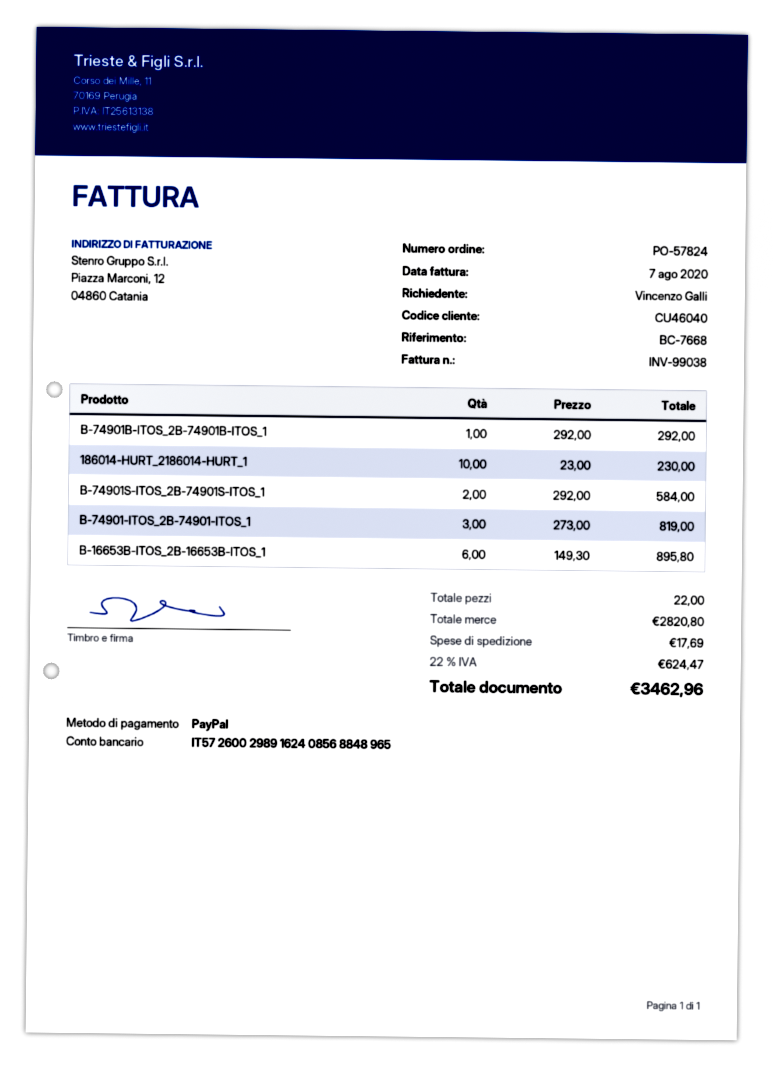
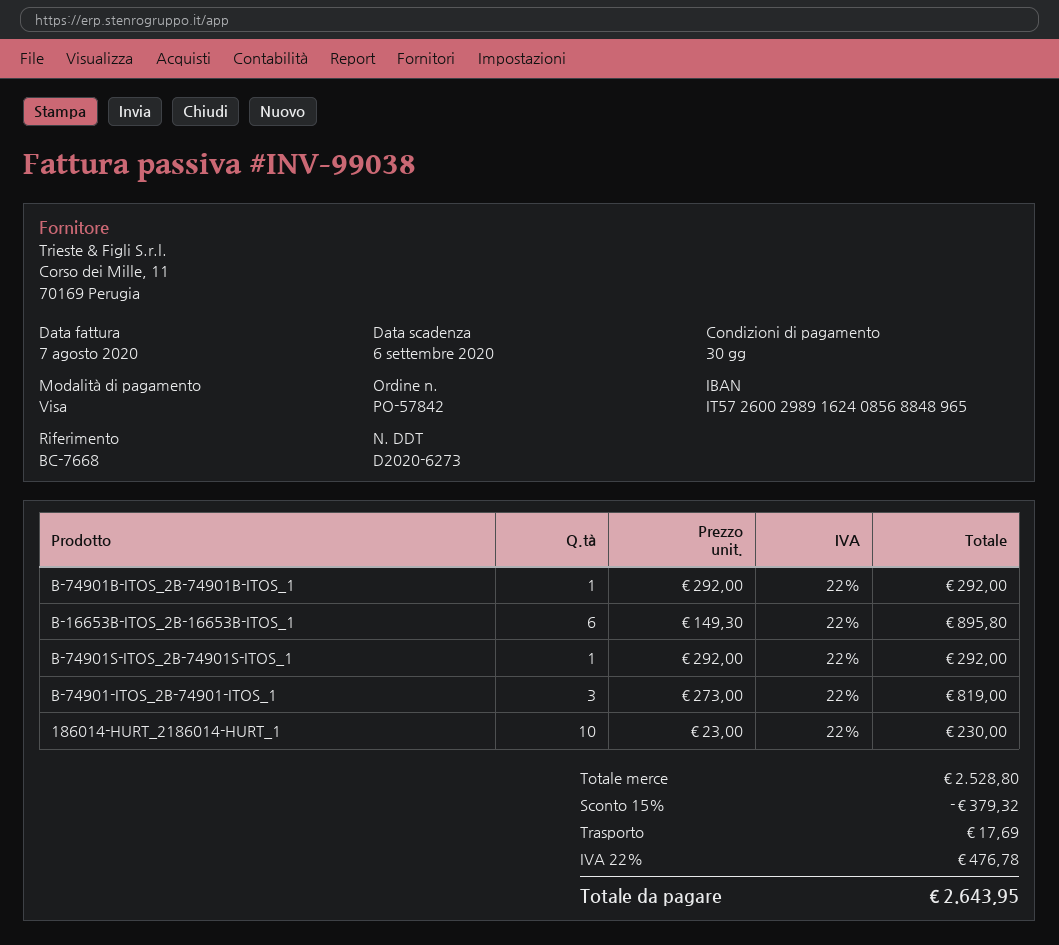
order number: PO-57824 -> PO-57842
payment method: PayPal -> Visa
B-74901S-ITOS_2B-74901S-ITOS_1: 2 x 292.00 = 584.00 -> 1 x 292.00 = 292.00
subtotal: 2820.80 -> 2528.80
discount: none -> 15% = 379.32
tax: 22% = 624.47 -> 22% = 476.78
total: 3462.96 -> 2643.95

